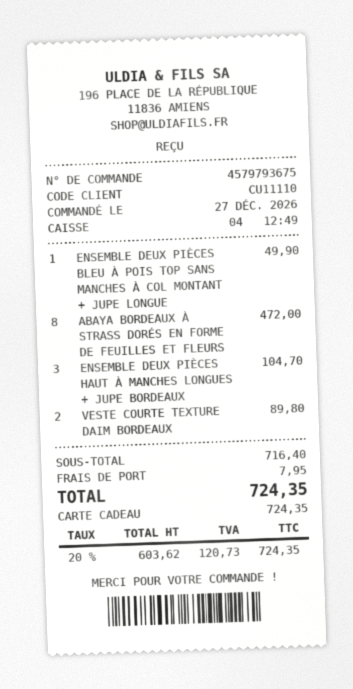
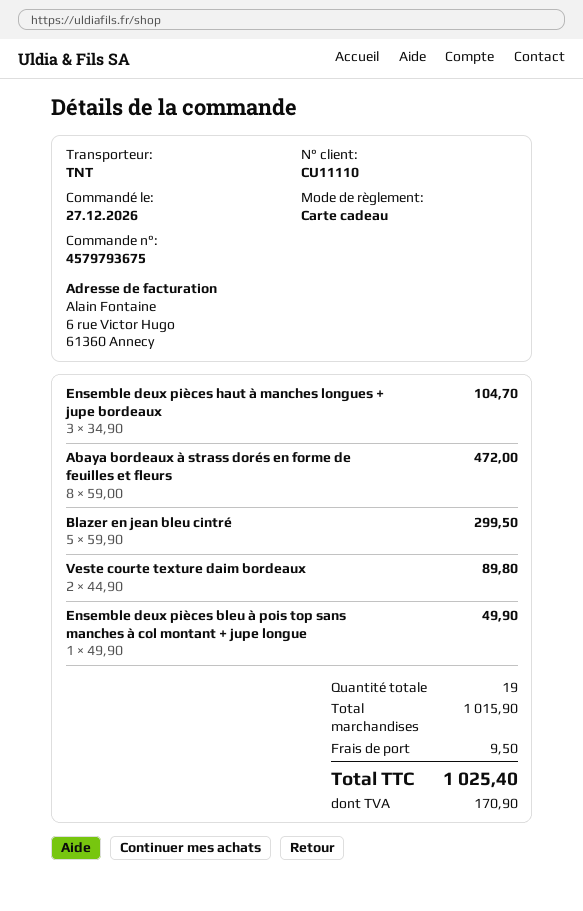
Blazer en jean bleu cintré: none -> 5 for 299.50
subtotal: 716.40 -> 1015.90
shipping: 7.95 -> 9.50
tax: 120.73 -> 170.90
total: 724.35 -> 1025.40

